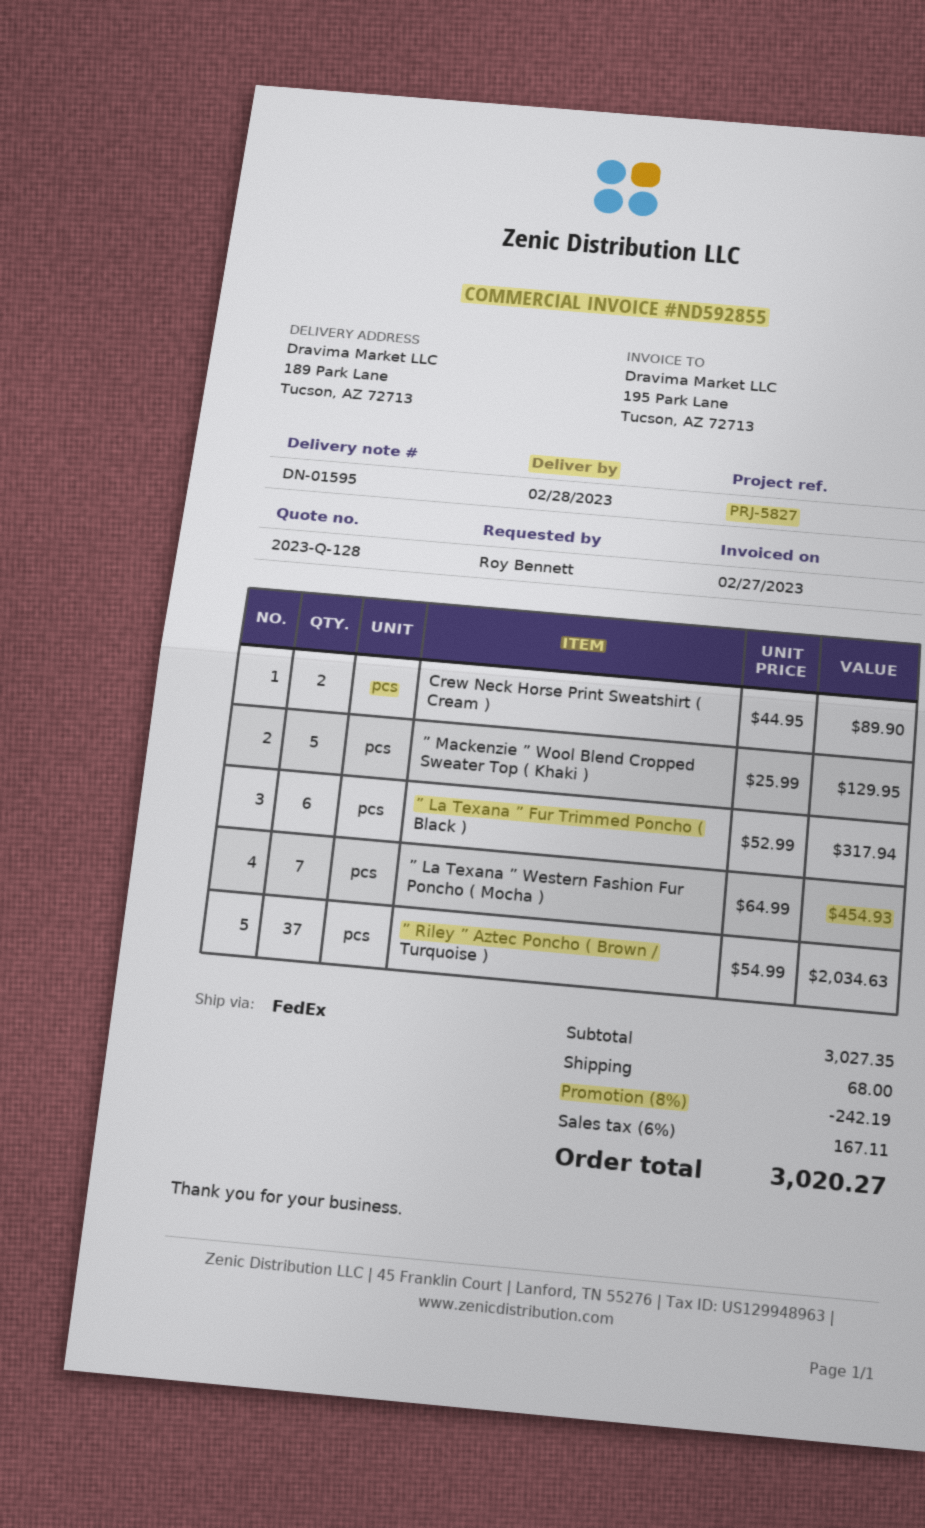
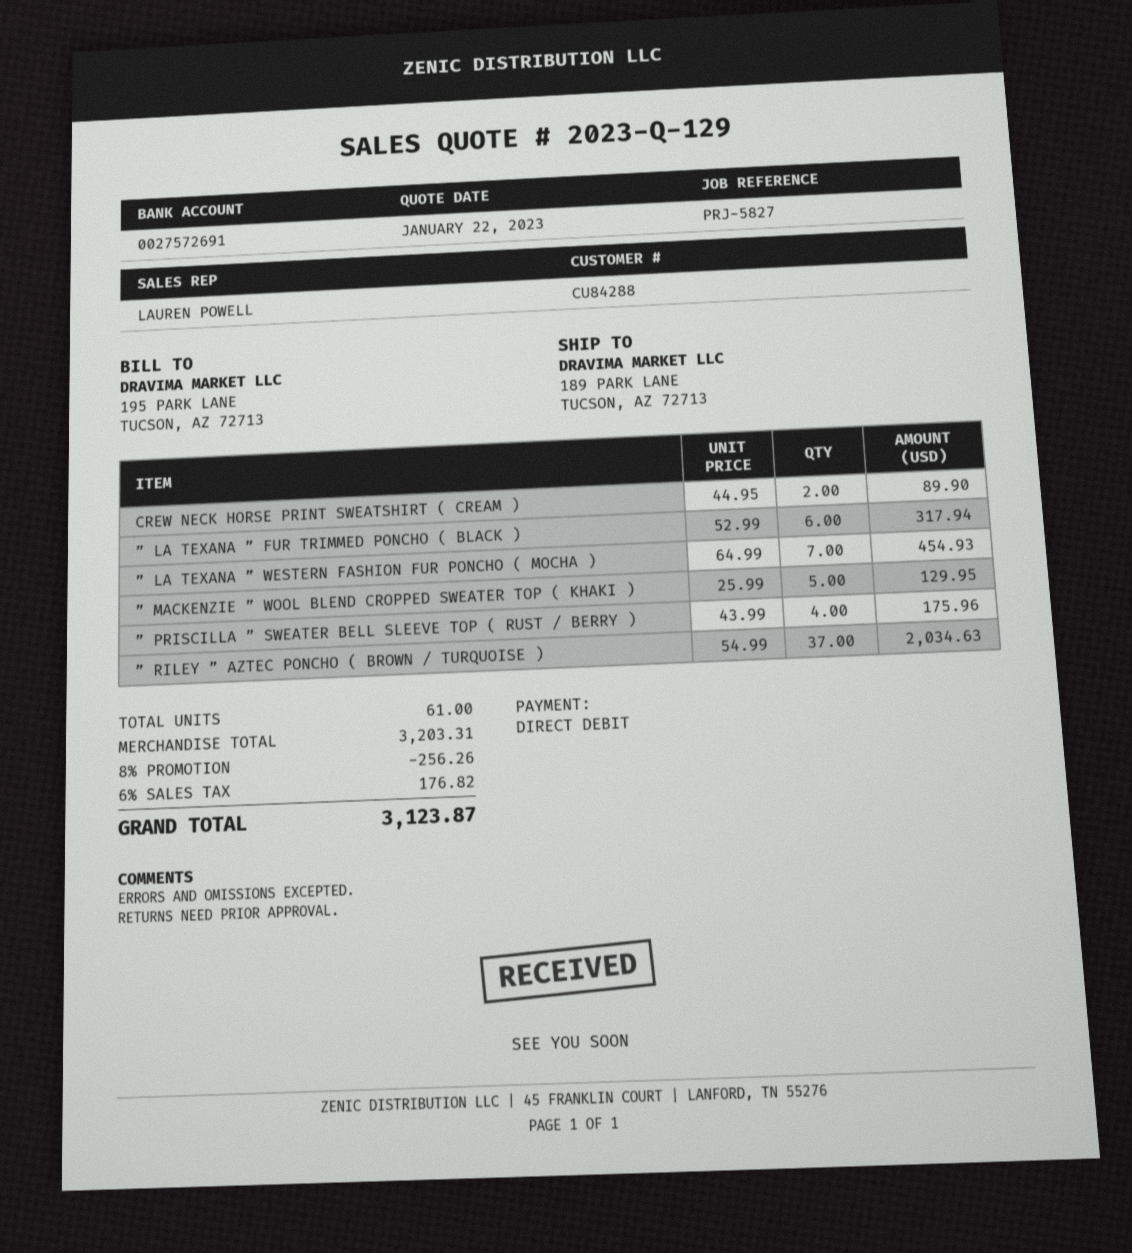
quote number: 2023-Q-128 -> 2023-Q-129
” PRISCILLA ” SWEATER BELL SLEEVE TOP ( RUST / BERRY ): none -> 4 x 43.99 = 175.96
subtotal: 3027.35 -> 3203.31
discount: 8% = 242.19 -> 8% = 256.26
shipping: 68.00 -> none
tax: 6% = 167.11 -> 6% = 176.82
total: 3020.27 -> 3123.87

